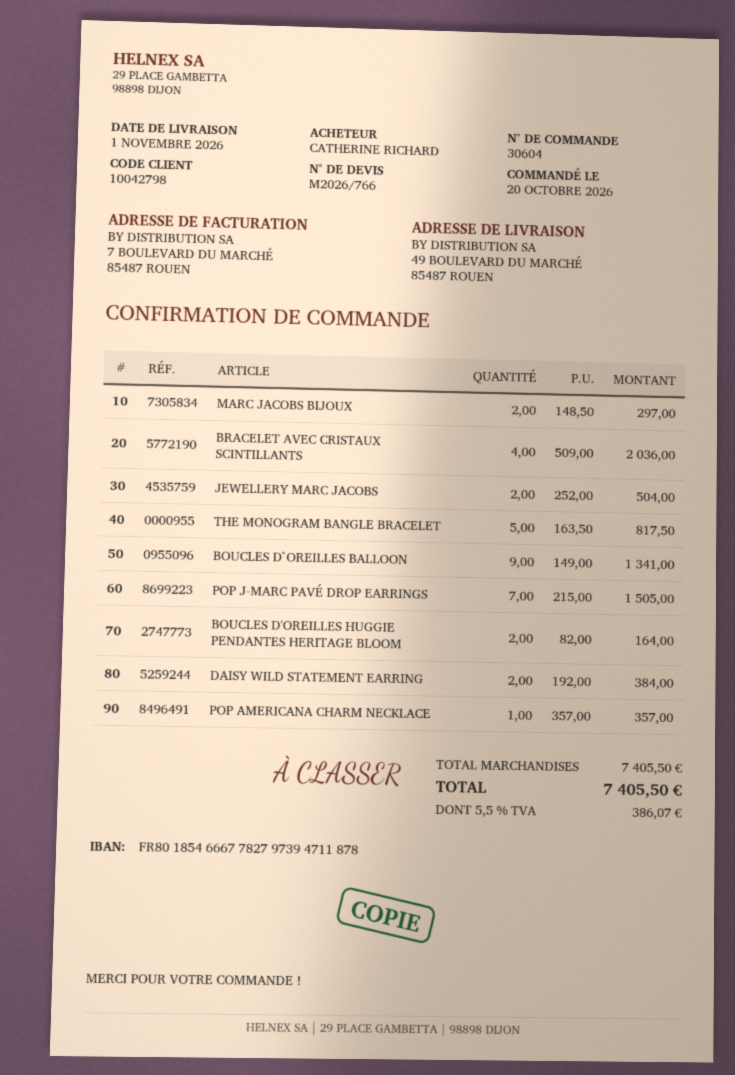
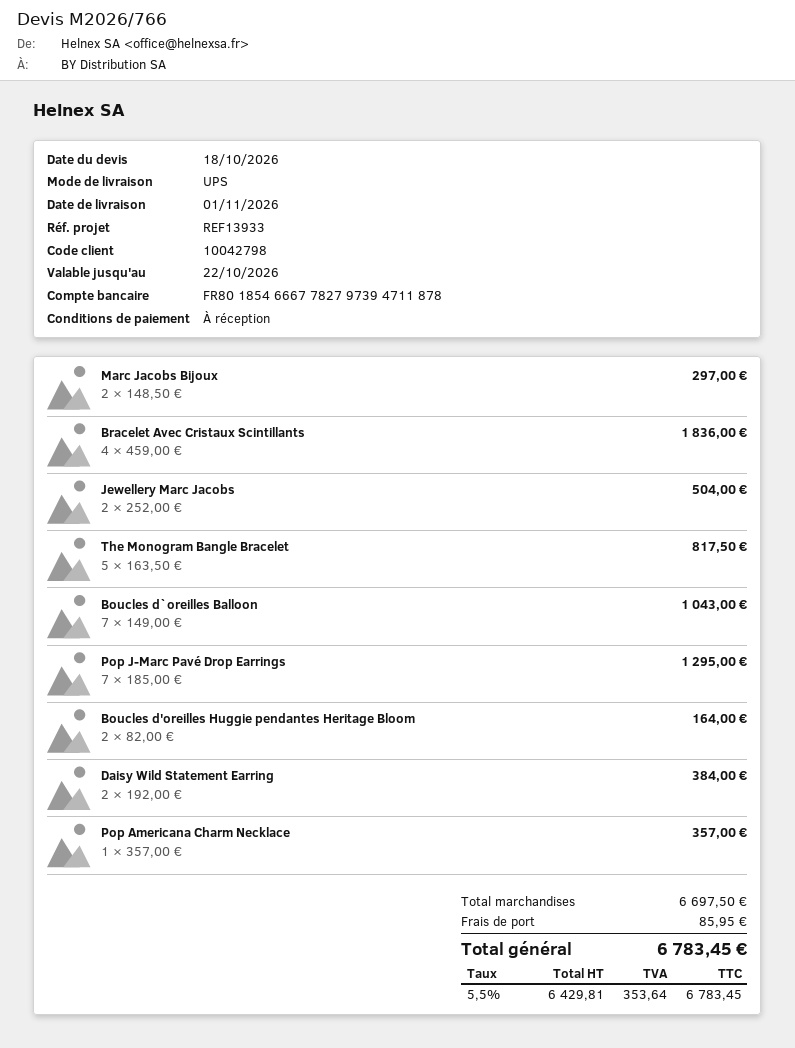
BRACELET AVEC CRISTAUX SCINTILLANTS: 4 x 509.00 = 2036.00 -> 4 x 459.00 = 1836.00
BOUCLES D`OREILLES BALLOON: 9 x 149.00 = 1341.00 -> 7 x 149.00 = 1043.00
POP J-MARC PAVÉ DROP EARRINGS: 7 x 215.00 = 1505.00 -> 7 x 185.00 = 1295.00
subtotal: 7405.50 -> 6697.50
shipping: none -> 85.95
tax: 5.5% = 386.07 -> 5.5% = 353.64
total: 7405.50 -> 6783.45

